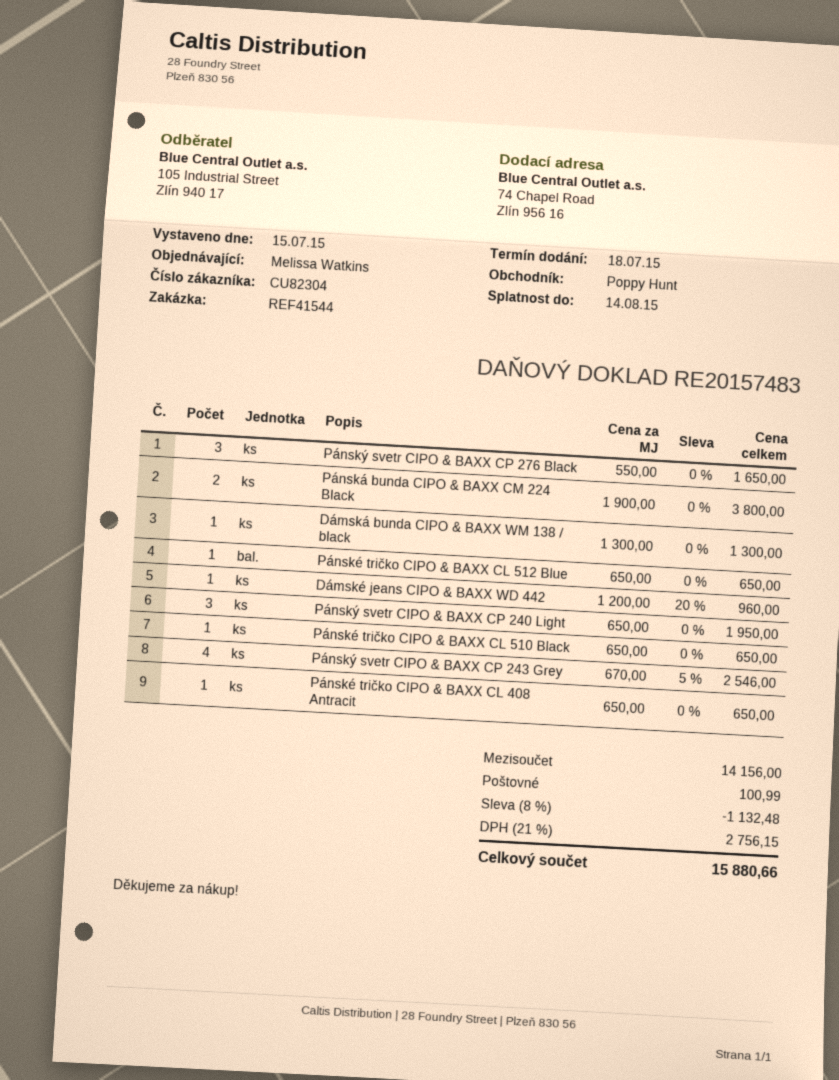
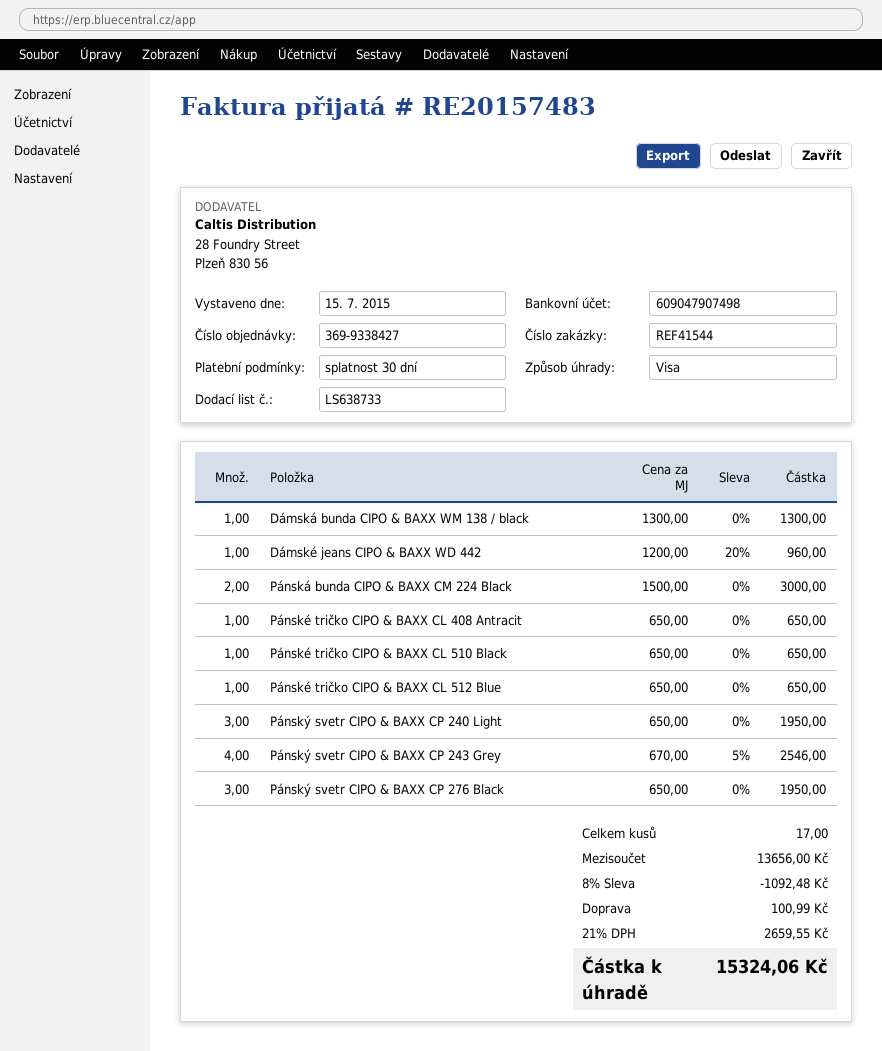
Pánský svetr CIPO & BAXX CP 276 Black: 3 x 550.00 = 1650.00 -> 3 x 650.00 = 1950.00
Pánská bunda CIPO & BAXX CM 224 Black: 2 x 1900.00 = 3800.00 -> 2 x 1500.00 = 3000.00
subtotal: 14156.00 -> 13656.00
discount: 8% = 1132.48 -> 8% = 1092.48
tax: 21% = 2756.15 -> 21% = 2659.55
total: 15880.66 -> 15324.06

